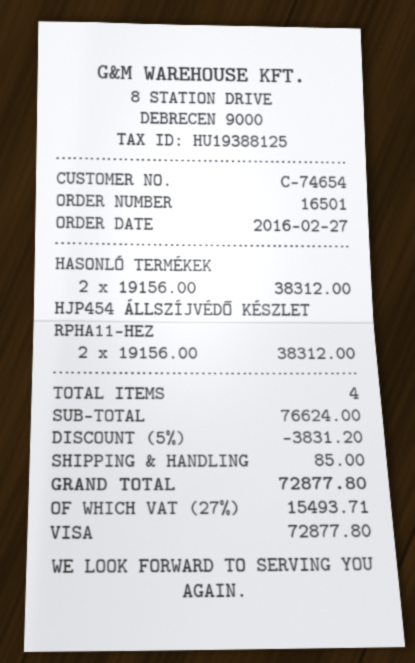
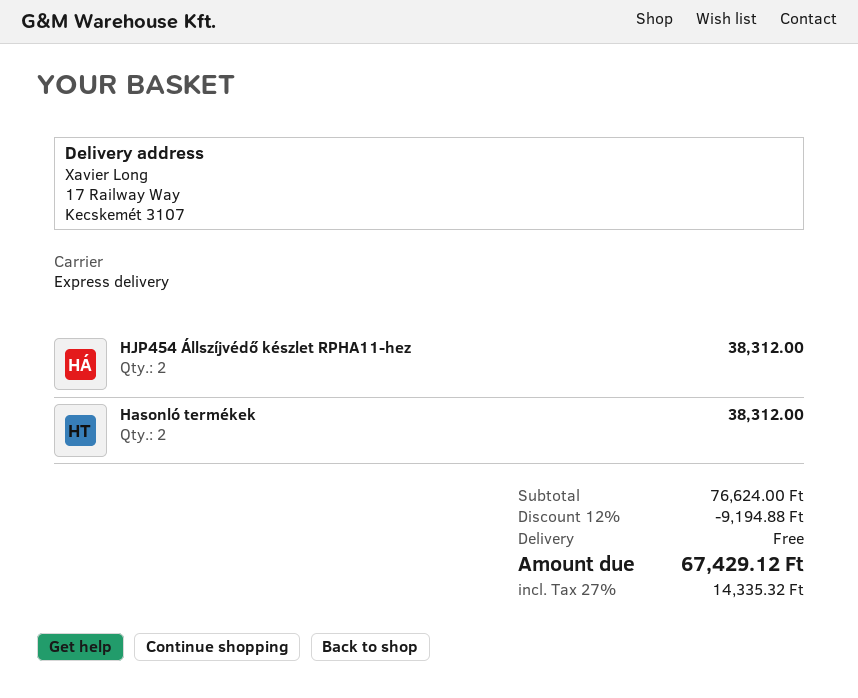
discount: 5% = 3831.20 -> 12% = 9194.88
shipping: 85.00 -> 0.00
tax: 27% = 15493.71 -> 27% = 14335.32
total: 72877.80 -> 67429.12

